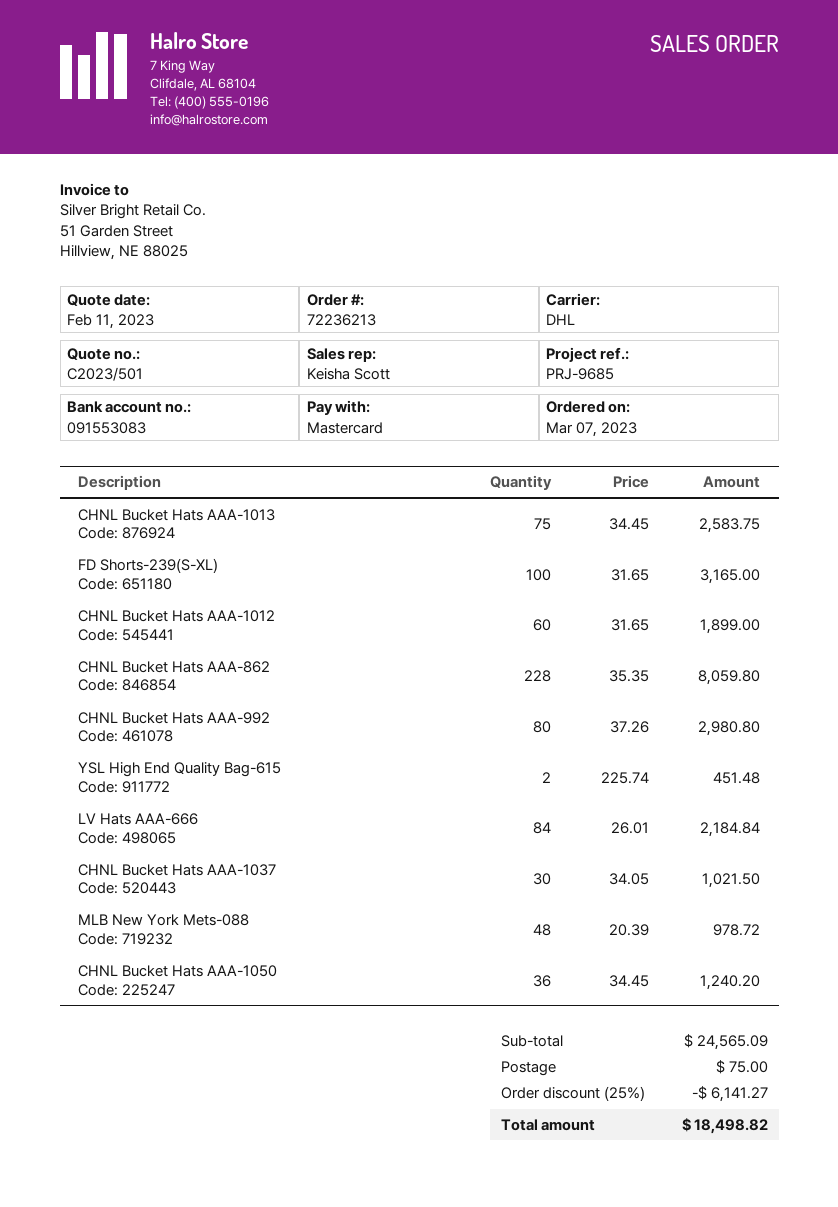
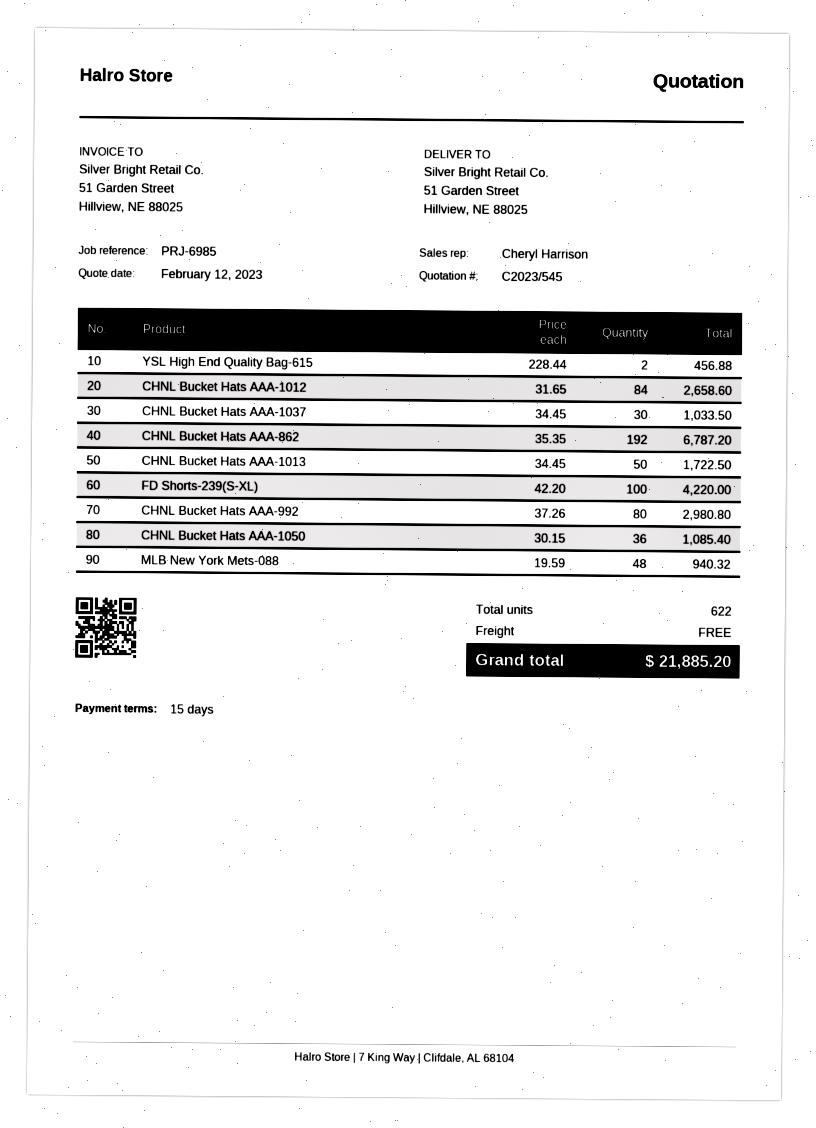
quote number: C2023/501 -> C2023/545
quote date: 2023-02-11 -> 2023-02-12
reference: PRJ-9685 -> PRJ-6985
sales rep: Keisha Scott -> Cheryl Harrison
CHNL Bucket Hats AAA-1013: 75 x 34.45 = 2583.75 -> 50 x 34.45 = 1722.50
FD Shorts-239(S-XL): 100 x 31.65 = 3165.00 -> 100 x 42.20 = 4220.00
CHNL Bucket Hats AAA-1012: 60 x 31.65 = 1899.00 -> 84 x 31.65 = 2658.60
CHNL Bucket Hats AAA-862: 228 x 35.35 = 8059.80 -> 192 x 35.35 = 6787.20
YSL High End Quality Bag-615: 2 x 225.74 = 451.48 -> 2 x 228.44 = 456.88
LV Hats AAA-666: 84 x 26.01 = 2184.84 -> none
CHNL Bucket Hats AAA-1037: 30 x 34.05 = 1021.50 -> 30 x 34.45 = 1033.50
MLB New York Mets-088: 48 x 20.39 = 978.72 -> 48 x 19.59 = 940.32
CHNL Bucket Hats AAA-1050: 36 x 34.45 = 1240.20 -> 36 x 30.15 = 1085.40
discount: 25% = 6141.27 -> none
shipping: 75.00 -> 0.00
total: 18498.82 -> 21885.20

